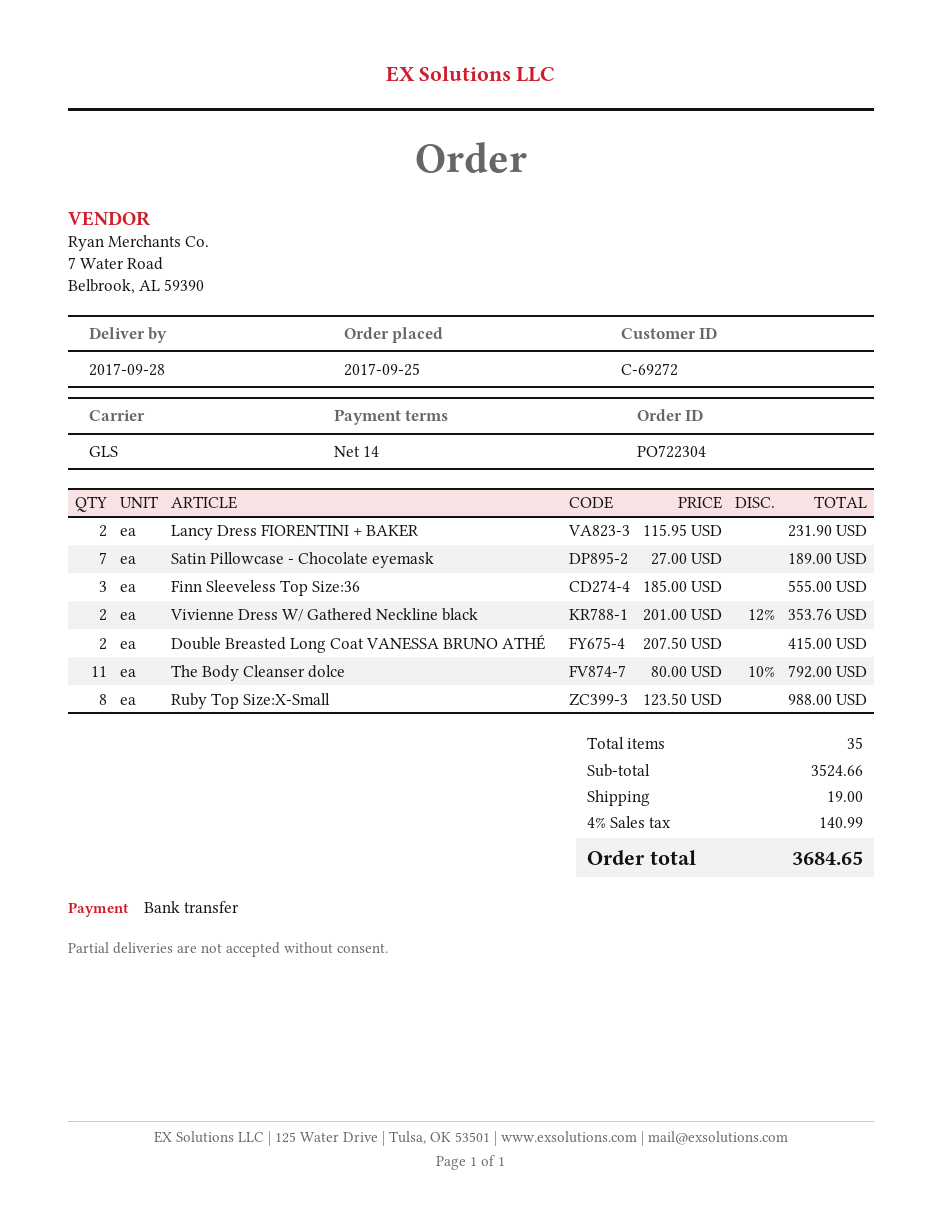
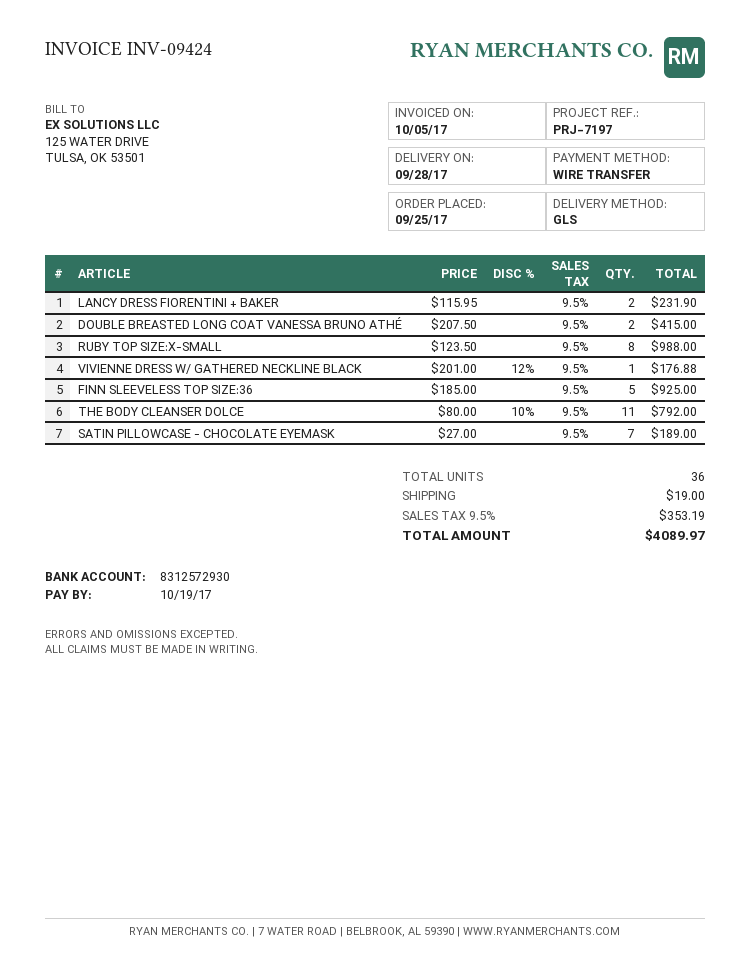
Finn Sleeveless Top Size:36: 3 x 185.00 = 555.00 -> 5 x 185.00 = 925.00
Vivienne Dress W/ Gathered Neckline black: 2 x 201.00 - 12% = 353.76 -> 1 x 201.00 - 12% = 176.88
total quantity: 35 -> 36
tax: 4% = 140.99 -> 9.5% = 353.19
total: 3684.65 -> 4089.97

